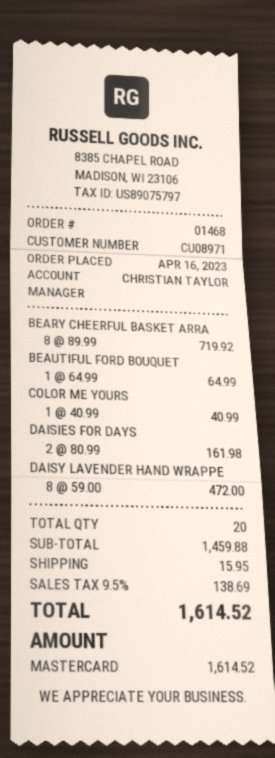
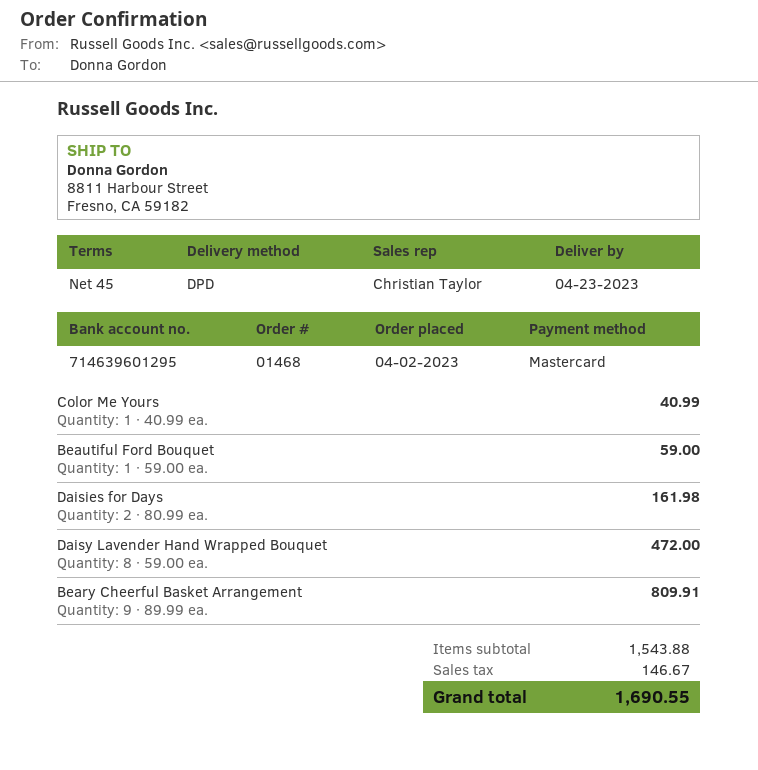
order date: 2023-04-16 -> 2023-04-02
BEARY CHEERFUL BASKET ARRA: 8 x 89.99 = 719.92 -> 9 x 89.99 = 809.91
BEAUTIFUL FORD BOUQUET: 1 x 64.99 = 64.99 -> 1 x 59.00 = 59.00
subtotal: 1459.88 -> 1543.88
shipping: 15.95 -> none
tax: 138.69 -> 146.67
total: 1614.52 -> 1690.55

